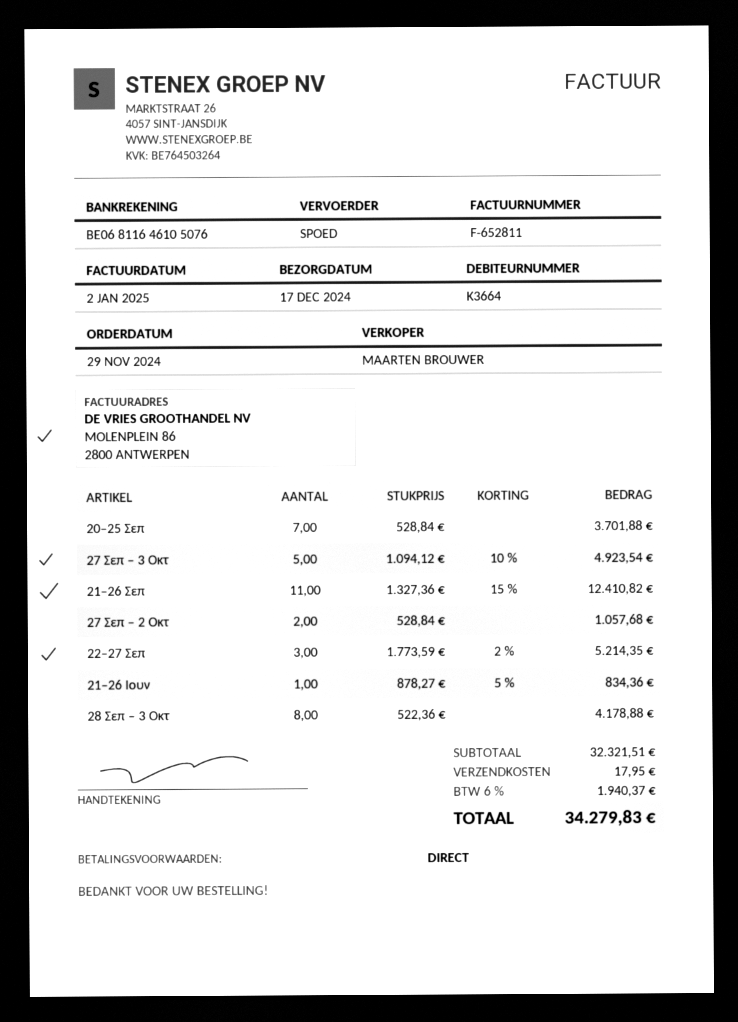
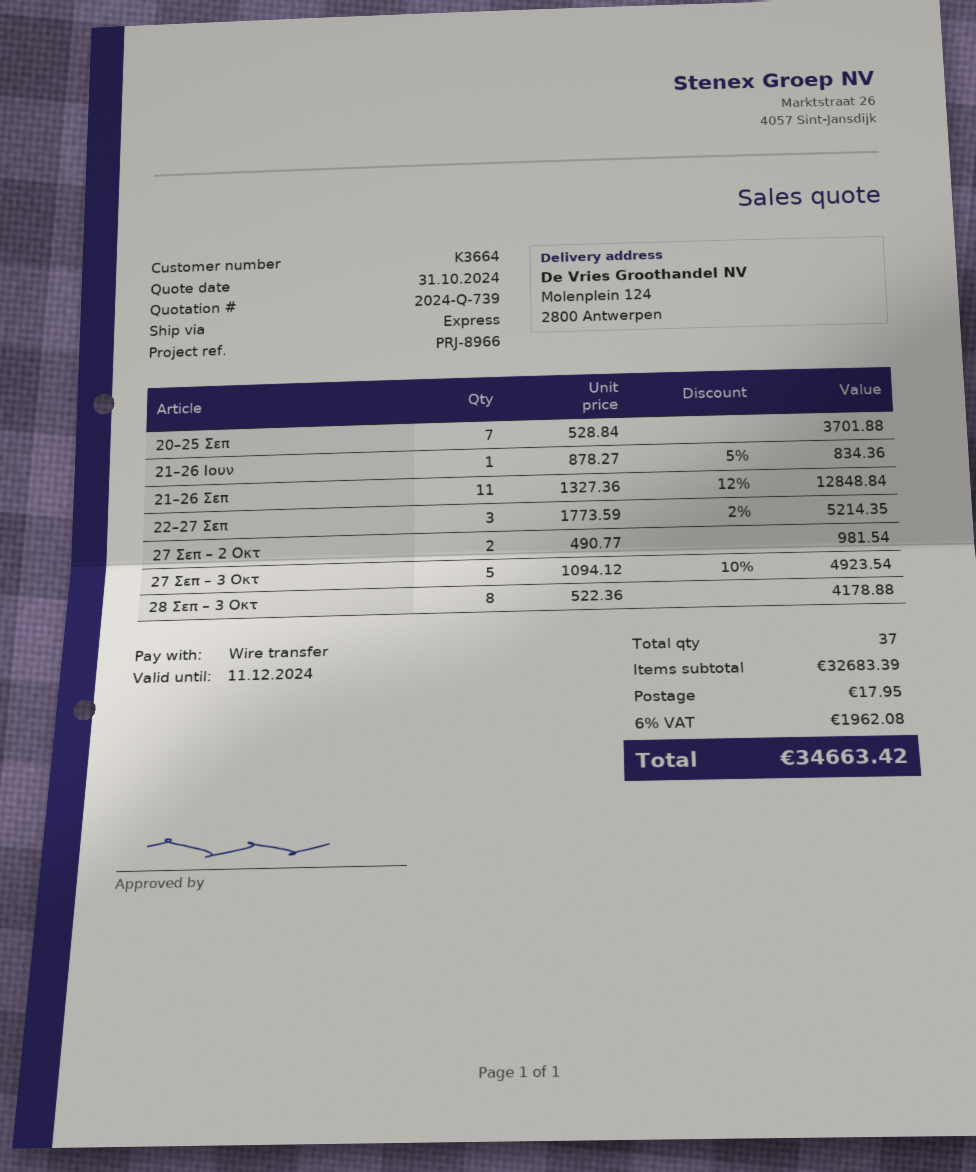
21–26 Σεπ: 11 x 1327.36 - 15% = 12410.82 -> 11 x 1327.36 - 12% = 12848.84
27 Σεπ – 2 Οκτ: 2 x 528.84 = 1057.68 -> 2 x 490.77 = 981.54
subtotal: 32321.51 -> 32683.39
tax: 6% = 1940.37 -> 6% = 1962.08
total: 34279.83 -> 34663.42

